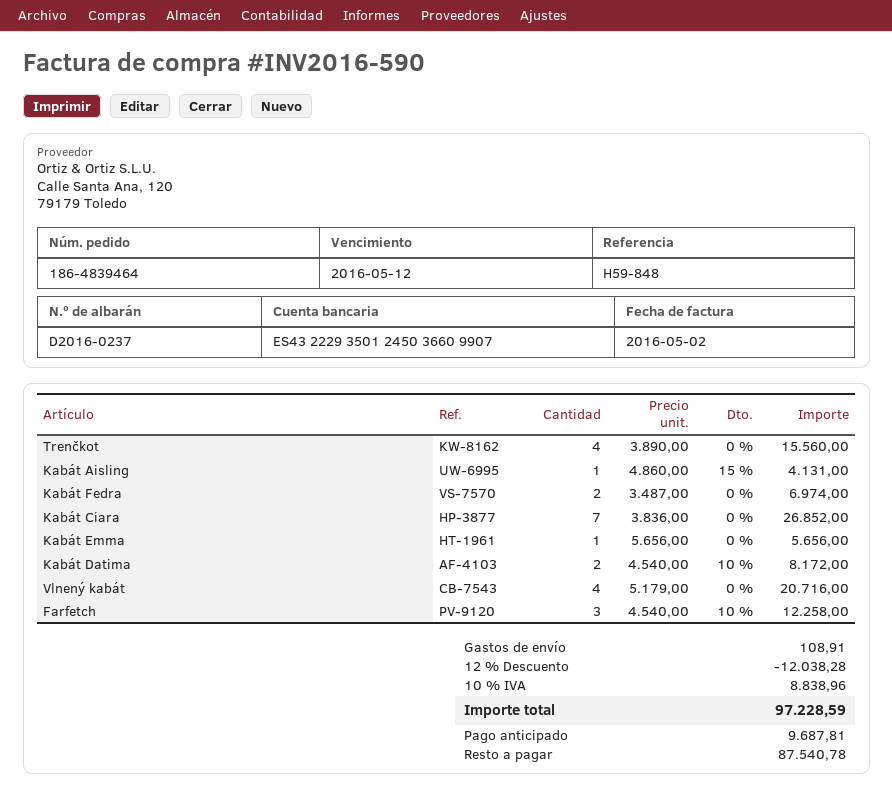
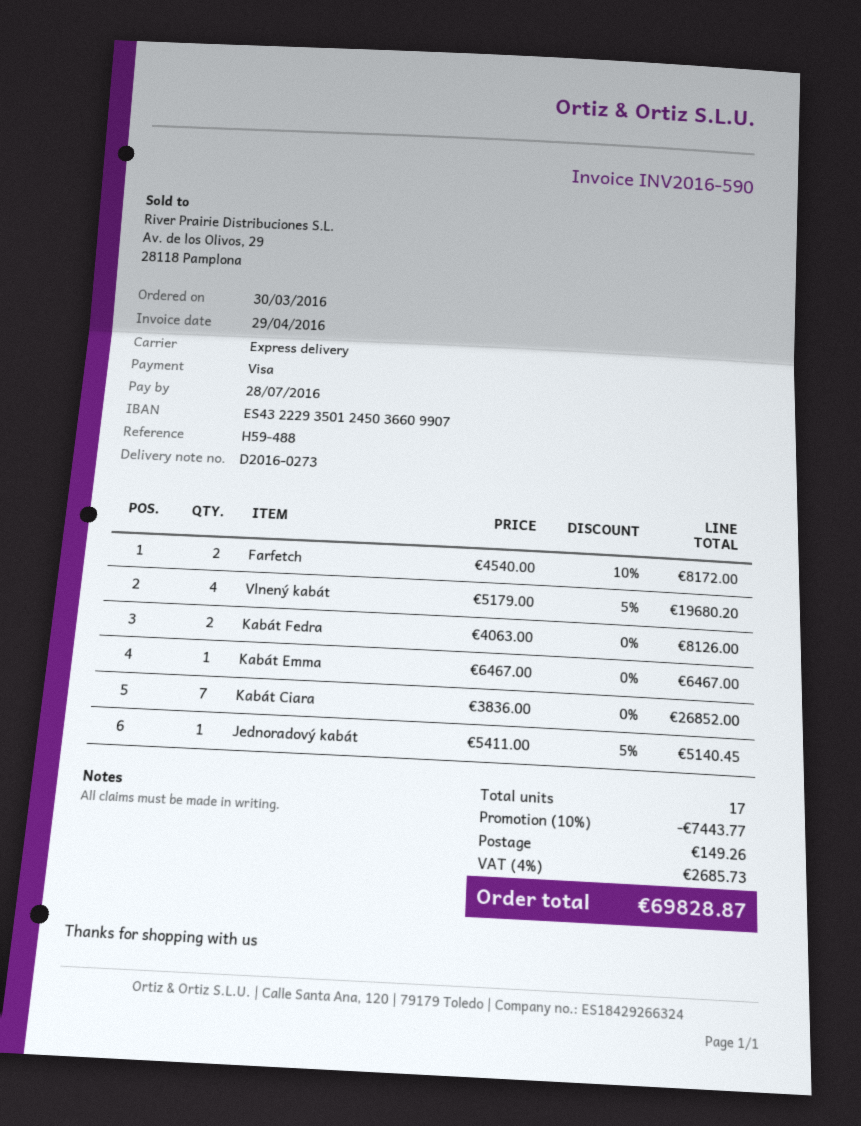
delivery note number: D2016-0237 -> D2016-0273
invoice date: 2016-05-02 -> 2016-04-29
due date: 2016-05-12 -> 2016-07-28
reference: H59-848 -> H59-488
Trenčkot: 4 x 3890.00 = 15560.00 -> none
Kabát Aisling: 1 x 4860.00 - 15% = 4131.00 -> none
Kabát Fedra: 2 x 3487.00 = 6974.00 -> 2 x 4063.00 = 8126.00
Kabát Emma: 1 x 5656.00 = 5656.00 -> 1 x 6467.00 = 6467.00
Kabát Datima: 2 x 4540.00 - 10% = 8172.00 -> none
Vlnený kabát: 4 x 5179.00 = 20716.00 -> 4 x 5179.00 - 5% = 19680.20
Farfetch: 3 x 4540.00 - 10% = 12258.00 -> 2 x 4540.00 - 10% = 8172.00
Jednoradový kabát: none -> 1 x 5411.00 - 5% = 5140.45
discount: 12% = 12038.28 -> 10% = 7443.77
shipping: 108.91 -> 149.26
tax: 10% = 8838.96 -> 4% = 2685.73
total: 97228.59 -> 69828.87

